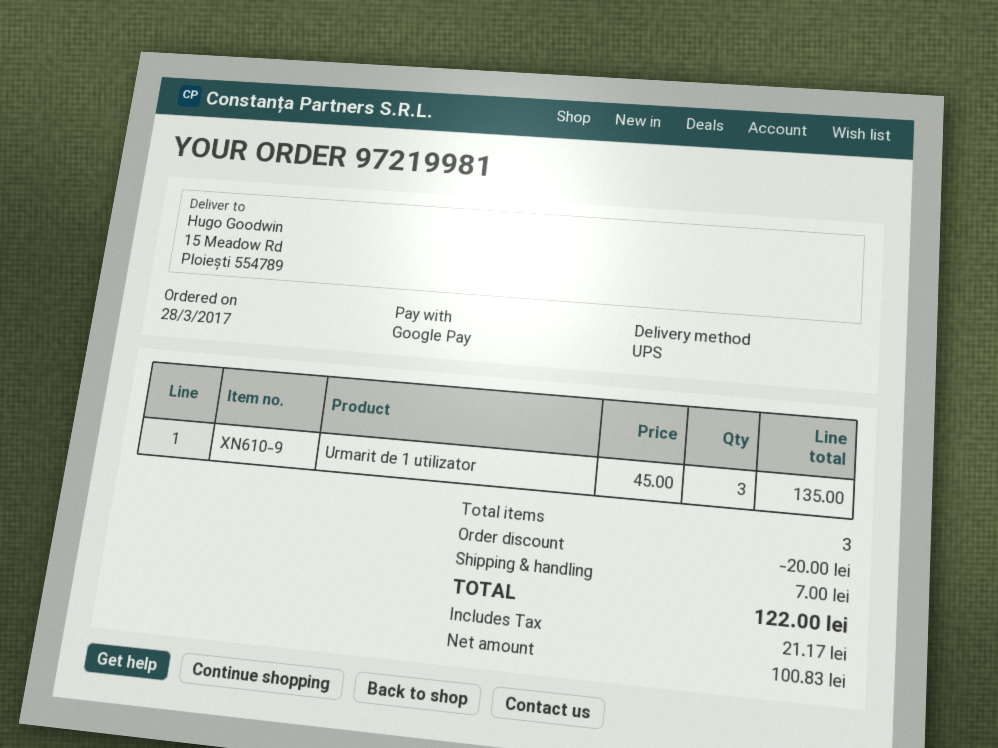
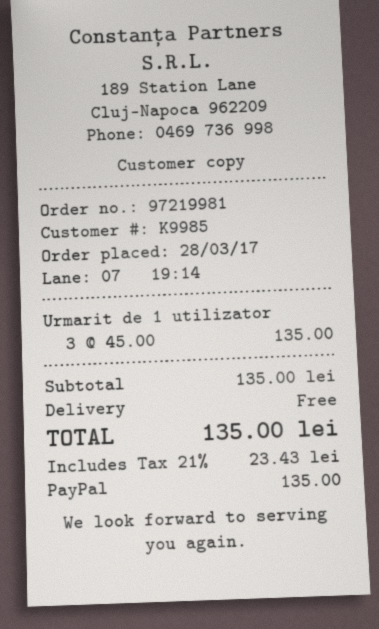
payment method: Google Pay -> PayPal
discount: 20.00 -> none
shipping: 7.00 -> 0.00
tax: 21.17 -> 23.43
total: 122.00 -> 135.00

